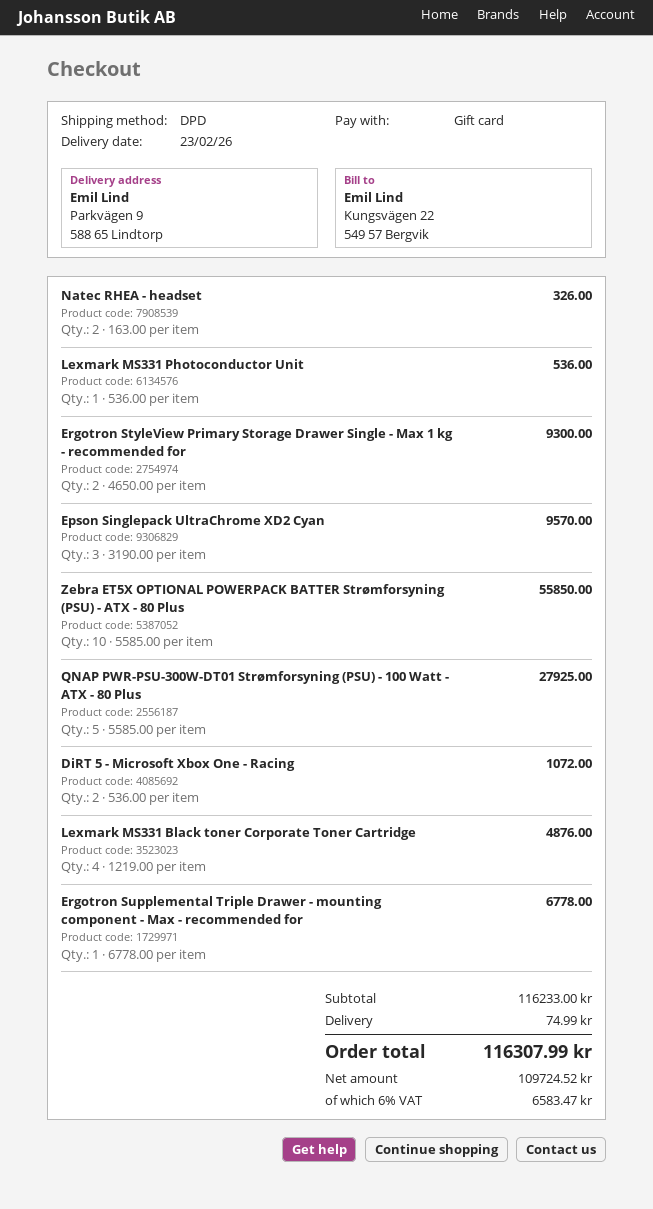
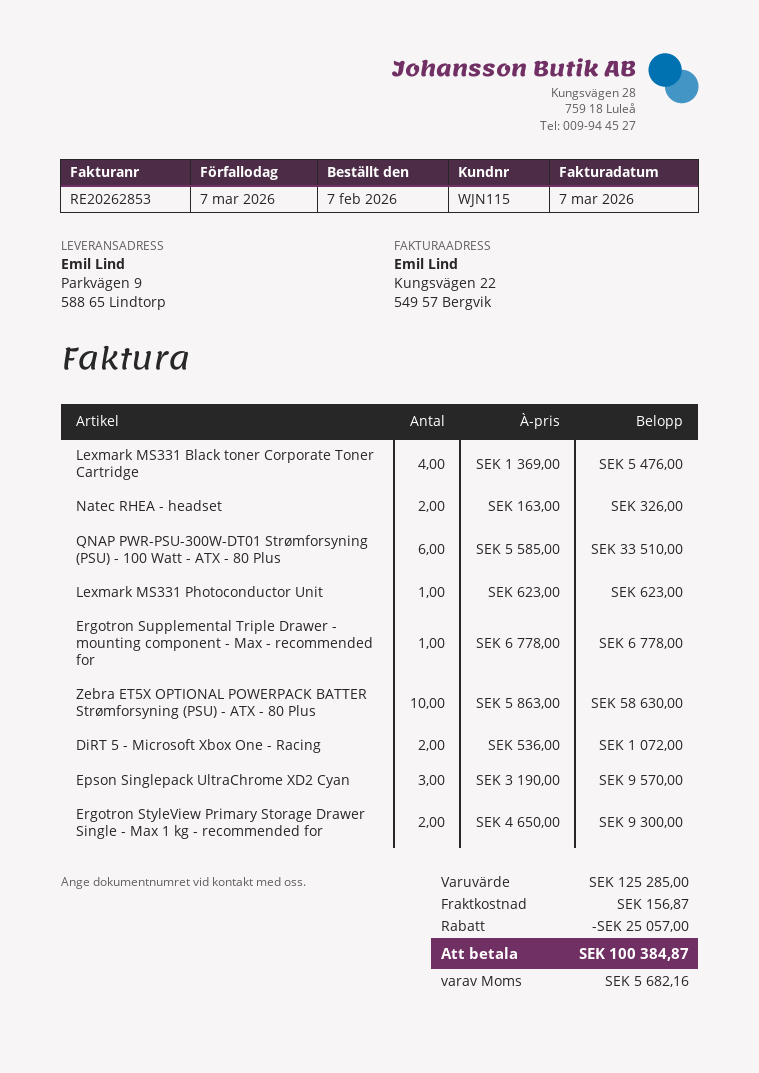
Lexmark MS331 Photoconductor Unit: 1 x 536.00 = 536.00 -> 1 x 623.00 = 623.00
Zebra ET5X OPTIONAL POWERPACK BATTER Strømforsyning (PSU) - ATX - 80 Plus: 10 x 5585.00 = 55850.00 -> 10 x 5863.00 = 58630.00
QNAP PWR-PSU-300W-DT01 Strømforsyning (PSU) - 100 Watt - ATX - 80 Plus: 5 x 5585.00 = 27925.00 -> 6 x 5585.00 = 33510.00
Lexmark MS331 Black toner Corporate Toner Cartridge: 4 x 1219.00 = 4876.00 -> 4 x 1369.00 = 5476.00
subtotal: 116233.00 -> 125285.00
discount: none -> 25057.00
shipping: 74.99 -> 156.87
tax: 6583.47 -> 5682.16
total: 116307.99 -> 100384.87

